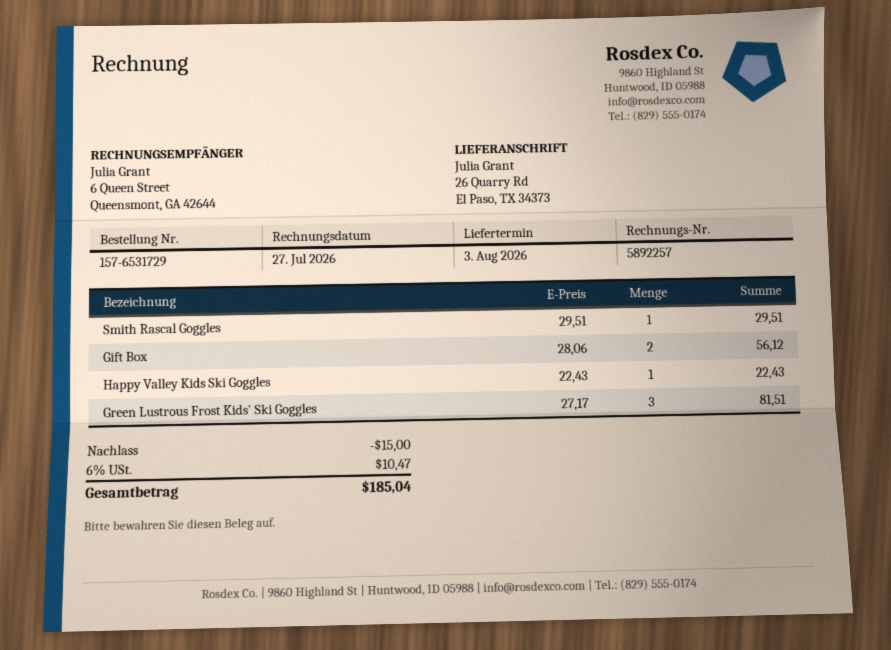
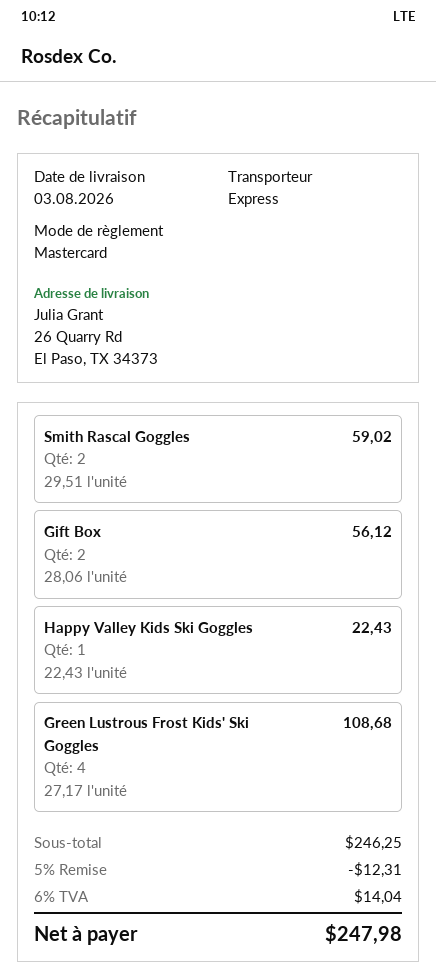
Smith Rascal Goggles: 1 x 29.51 = 29.51 -> 2 x 29.51 = 59.02
Green Lustrous Frost Kids' Ski Goggles: 3 x 27.17 = 81.51 -> 4 x 27.17 = 108.68
discount: 15.00 -> 12.31
tax: 6% = 10.47 -> 6% = 14.04
total: 185.04 -> 247.98

